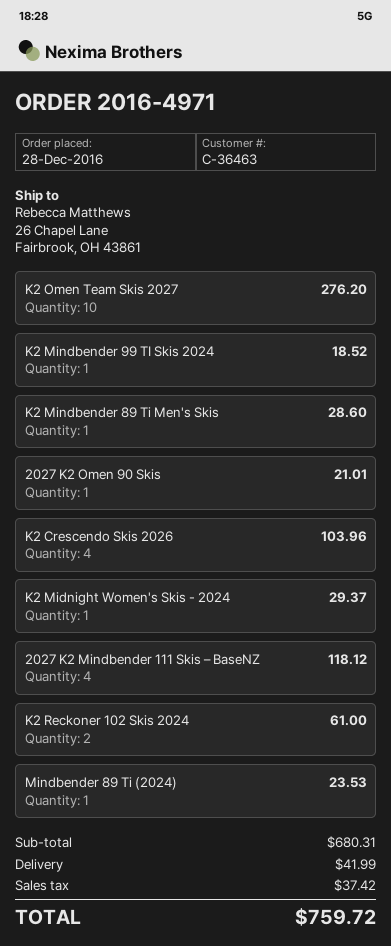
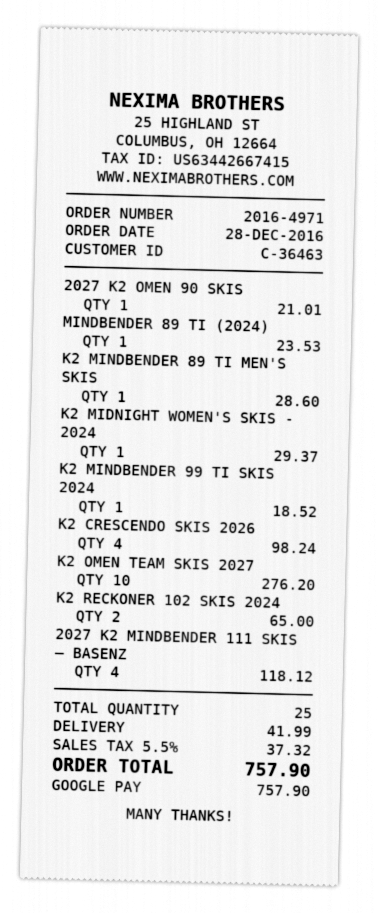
K2 Crescendo Skis 2026: 4 for 103.96 -> 4 for 98.24
K2 Reckoner 102 Skis 2024: 2 for 61.00 -> 2 for 65.00
tax: 37.42 -> 37.32
total: 759.72 -> 757.90

